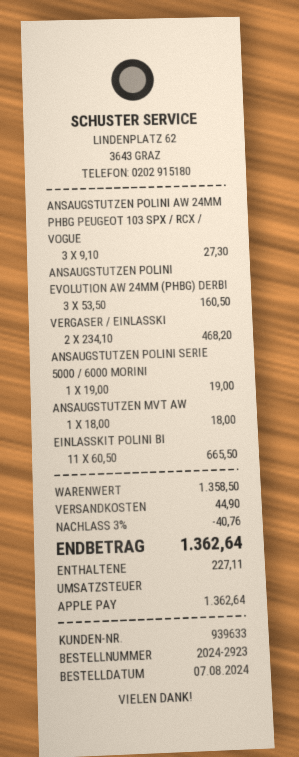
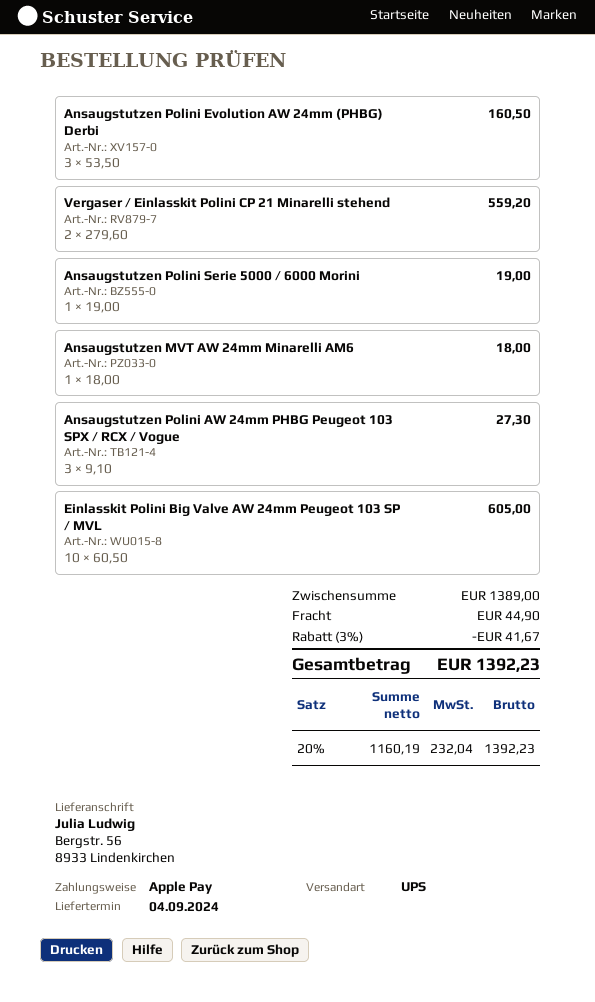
VERGASER / EINLASSKI: 2 x 234.10 = 468.20 -> 2 x 279.60 = 559.20
EINLASSKIT POLINI BI: 11 x 60.50 = 665.50 -> 10 x 60.50 = 605.00
subtotal: 1358.50 -> 1389.00
discount: 3% = 40.76 -> 3% = 41.67
tax: 227.11 -> 232.04
total: 1362.64 -> 1392.23

